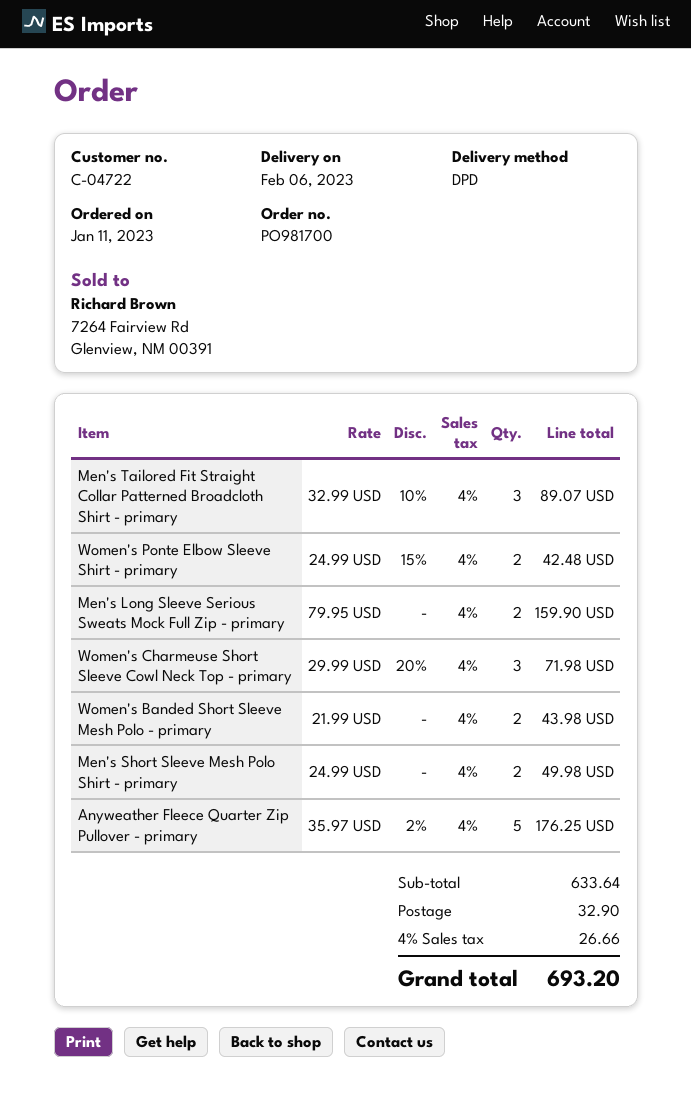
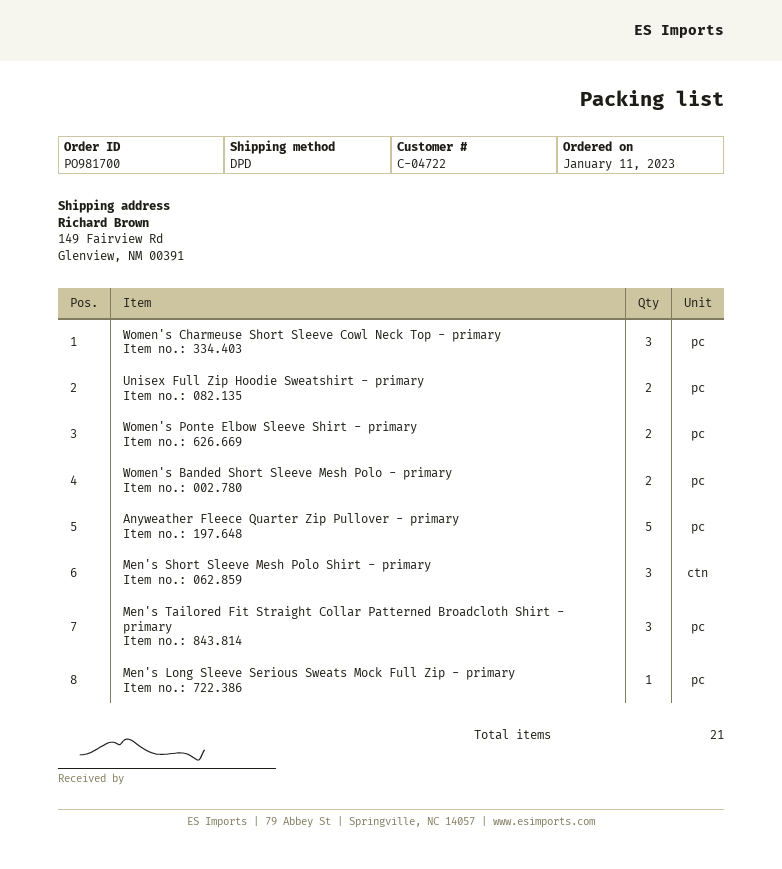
Men's Long Sleeve Serious Sweats Mock Full Zip - primary: 2 -> 1
Men's Short Sleeve Mesh Polo Shirt - primary: 2 -> 3
Unisex Full Zip Hoodie Sweatshirt - primary: none -> 2

